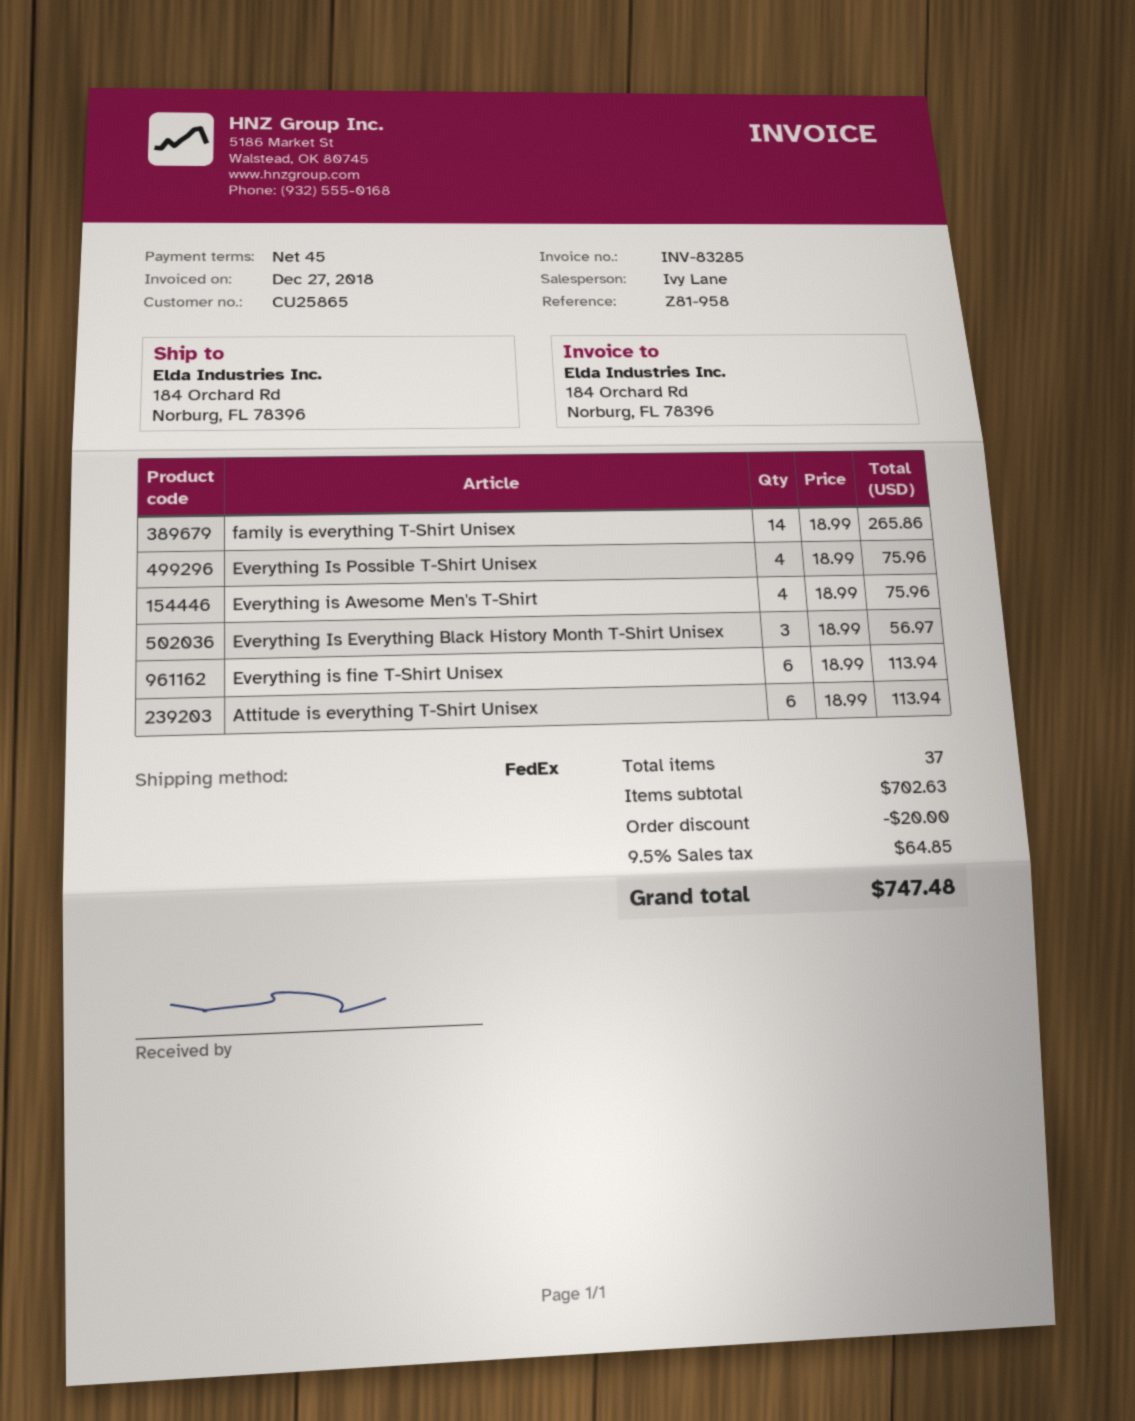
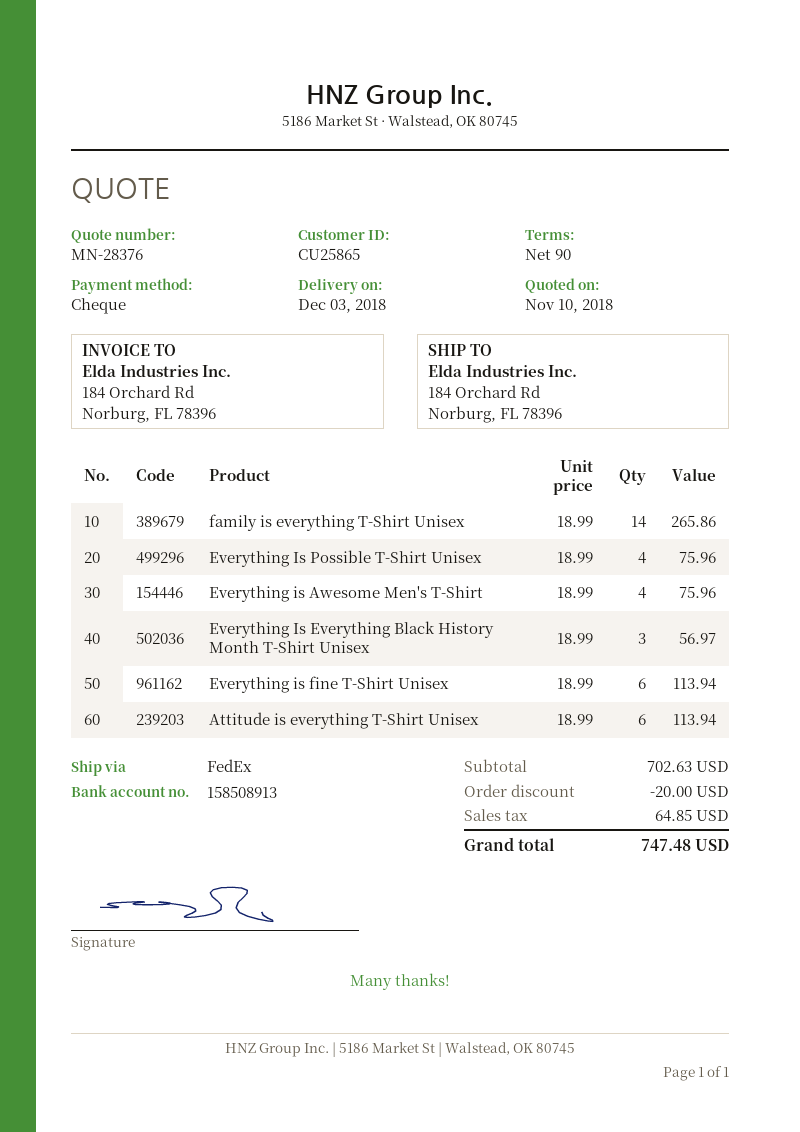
payment terms: 45 days -> 90 days

